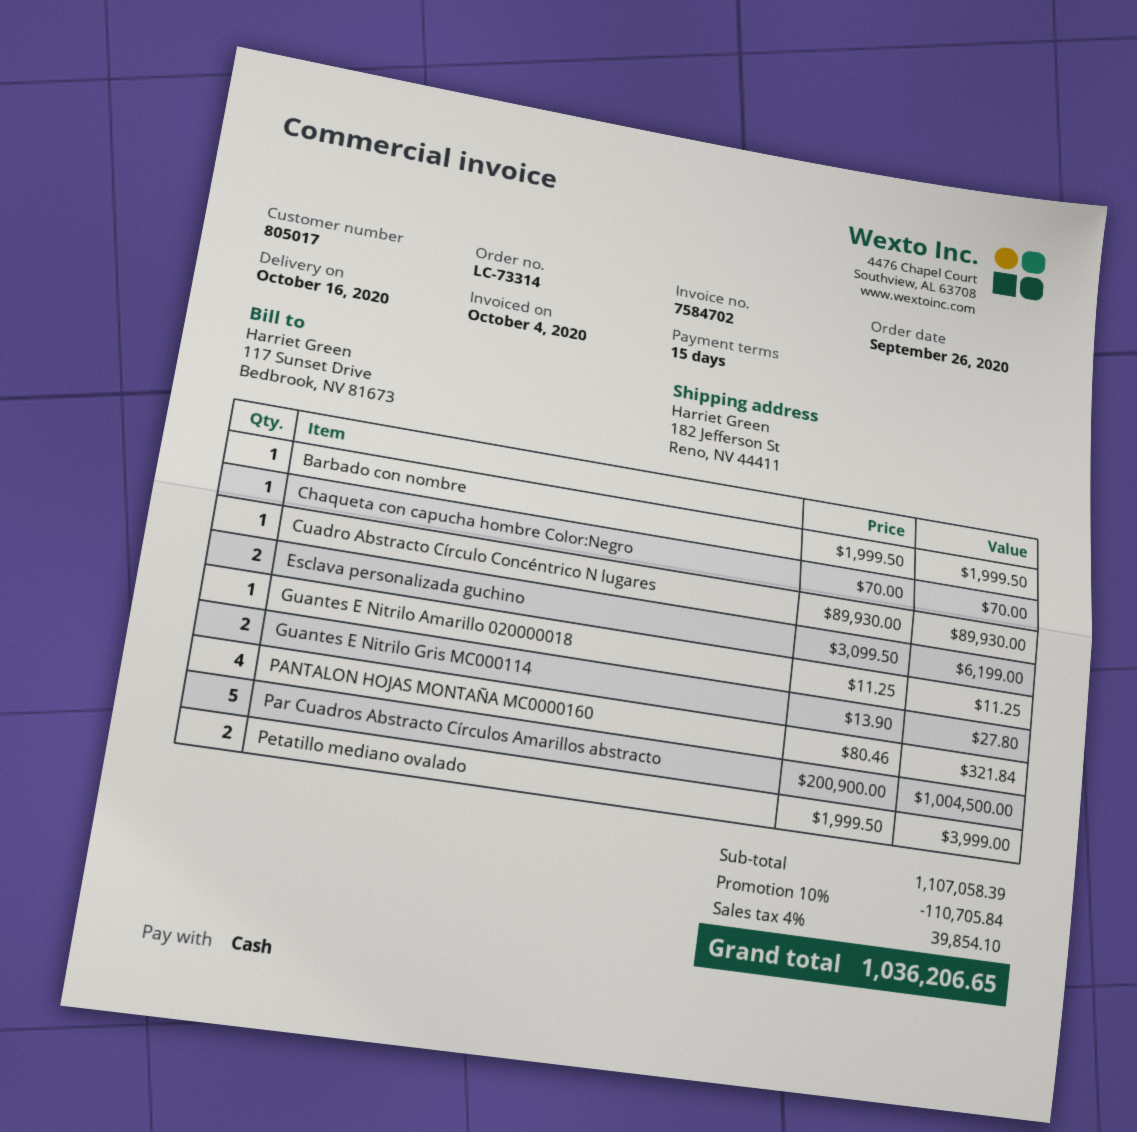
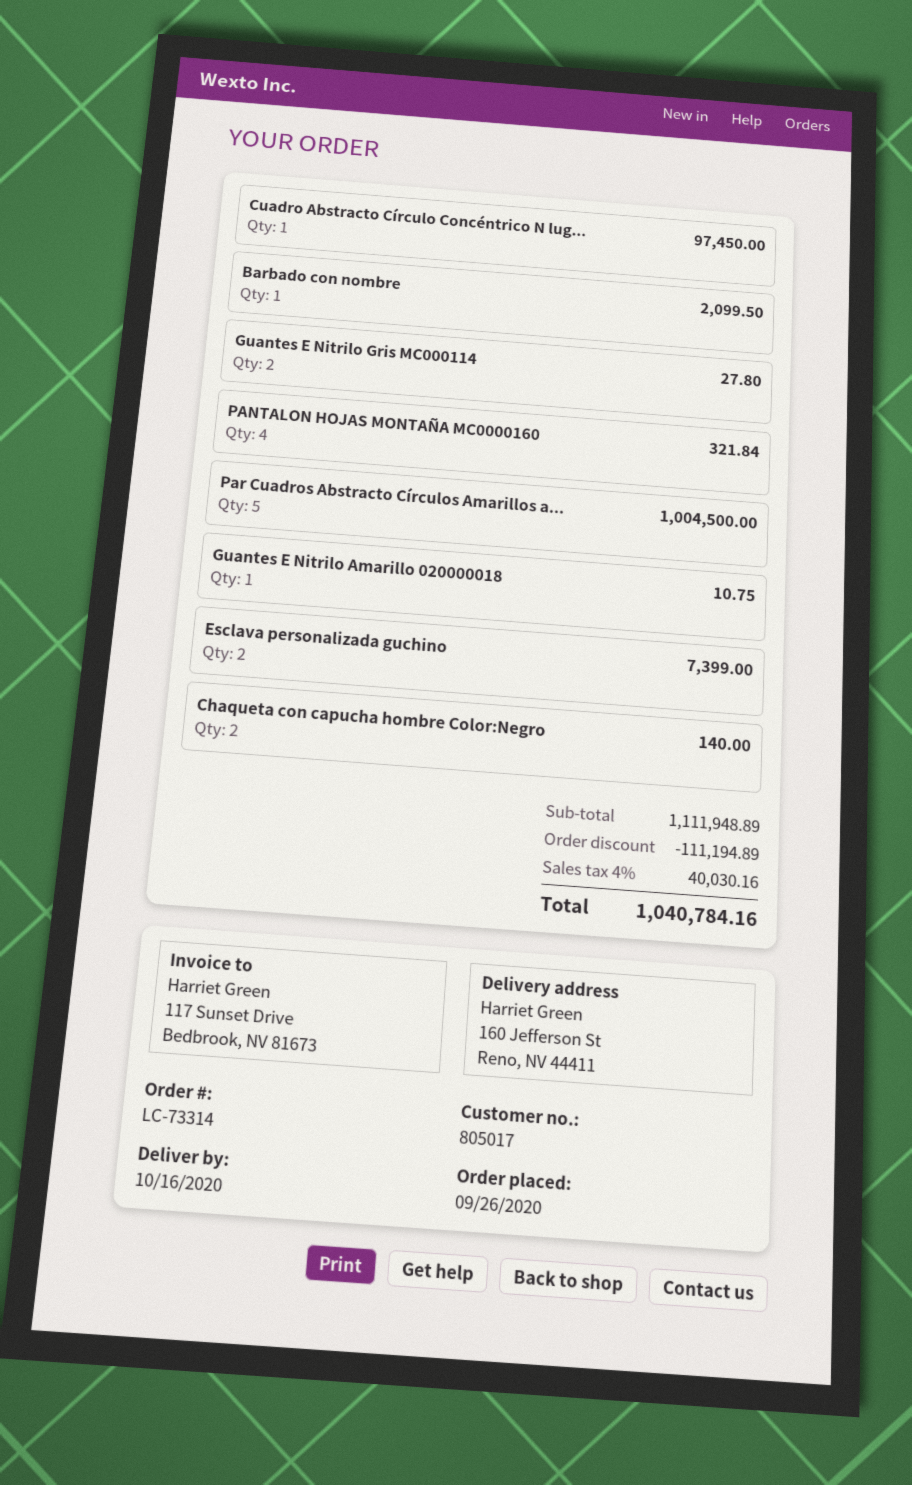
ship to: 182 Jefferson St, Reno, NV 44411 -> 160 Jefferson St, Reno, NV 44411
Barbado con nombre: 1 for 1999.50 -> 1 for 2099.50
Chaqueta con capucha hombre Color:Negro: 1 for 70.00 -> 2 for 140.00
Cuadro Abstracto Círculo Concéntrico N lugares: 1 for 89930.00 -> 1 for 97450.00
Esclava personalizada guchino: 2 for 6199.00 -> 2 for 7399.00
Guantes E Nitrilo Amarillo 020000018: 1 for 11.25 -> 1 for 10.75
Petatillo mediano ovalado: 2 for 3999.00 -> none
subtotal: 1107058.39 -> 1111948.89
discount: 110705.84 -> 111194.89
tax: 4% = 39854.10 -> 4% = 40030.16
total: 1036206.65 -> 1040784.16

